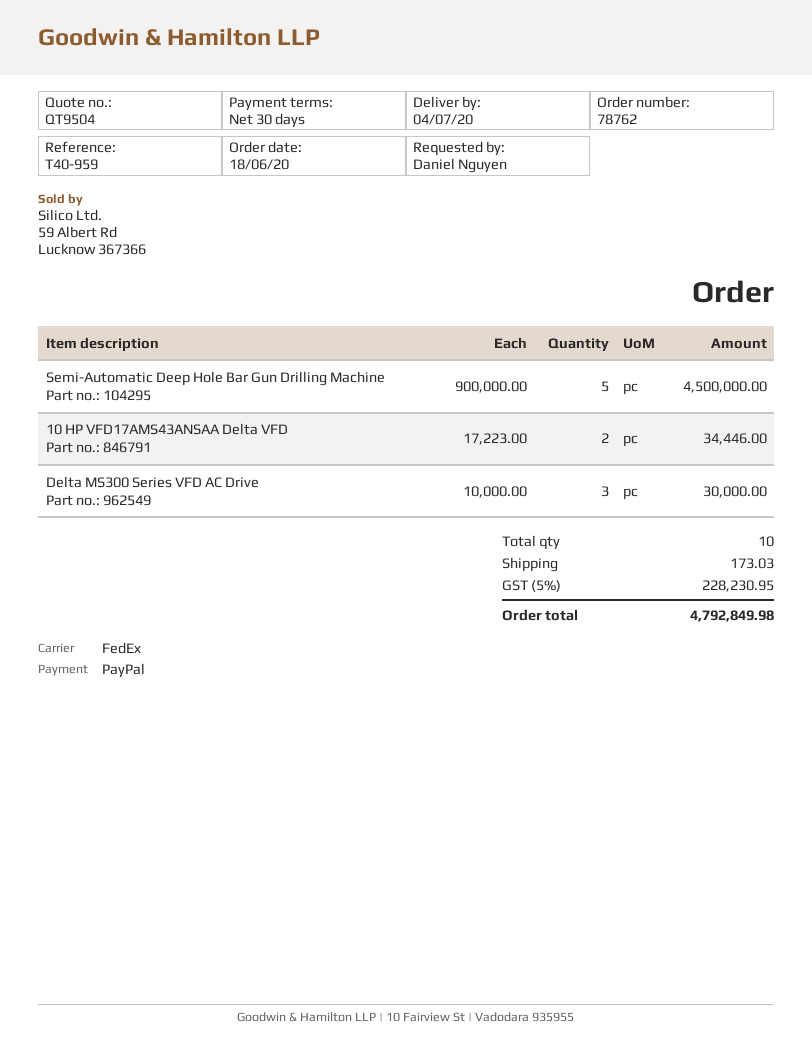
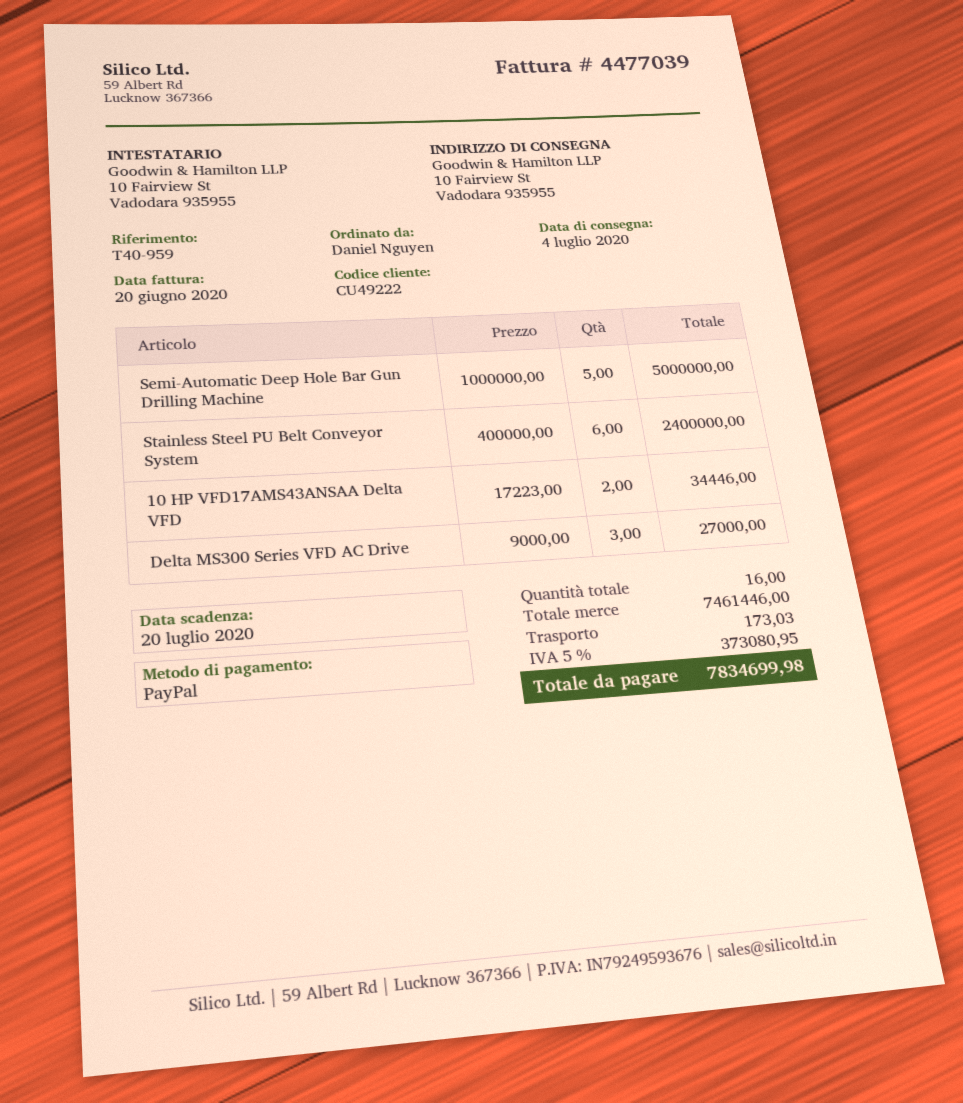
Semi-Automatic Deep Hole Bar Gun Drilling Machine: 5 x 900000.00 = 4500000.00 -> 5 x 1000000.00 = 5000000.00
Delta MS300 Series VFD AC Drive: 3 x 10000.00 = 30000.00 -> 3 x 9000.00 = 27000.00
Stainless Steel PU Belt Conveyor System: none -> 6 x 400000.00 = 2400000.00
total quantity: 10 -> 16
tax: 5% = 228230.95 -> 5% = 373080.95
total: 4792849.98 -> 7834699.98

